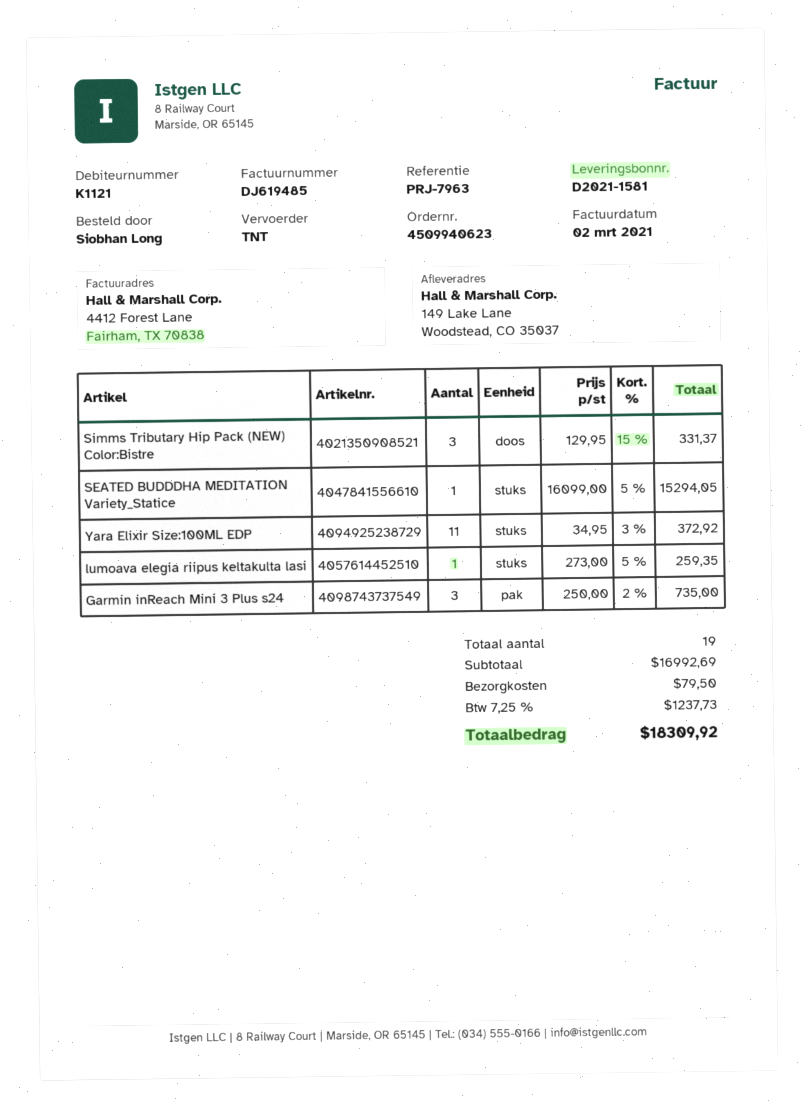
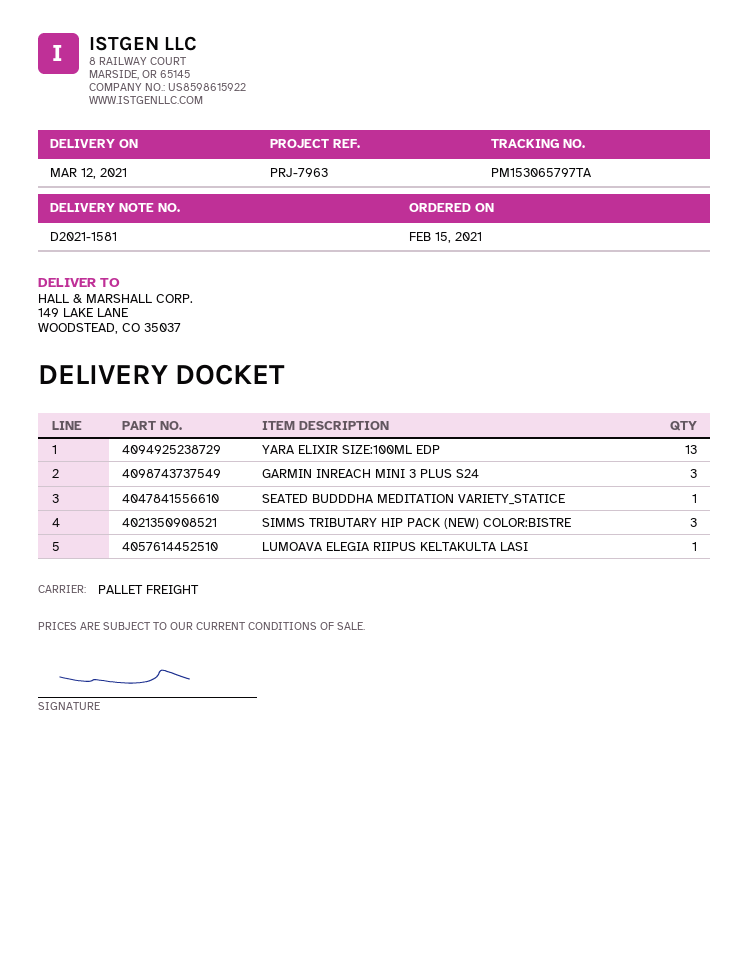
shipping method: TNT -> pallet freight
Yara Elixir Size:100ML EDP: 11 -> 13

